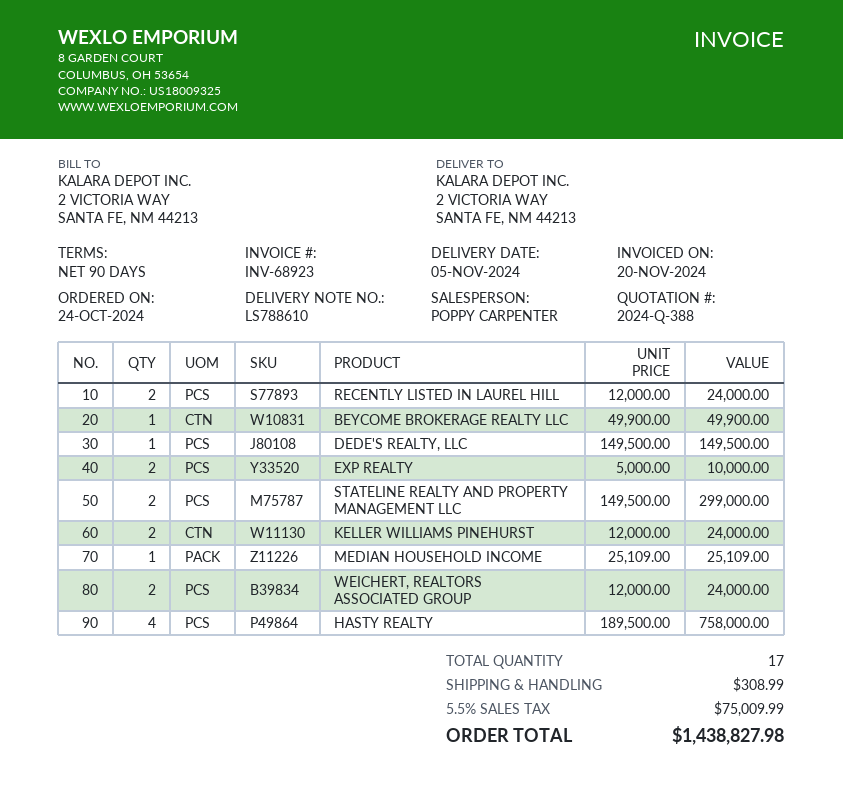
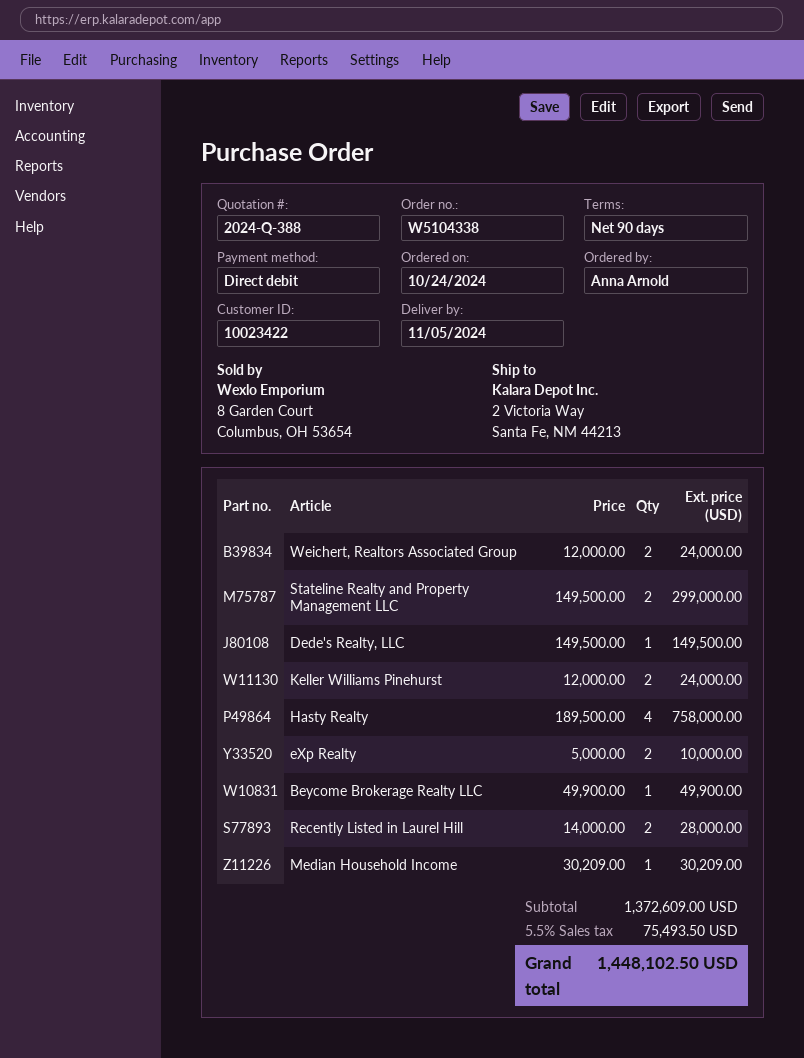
RECENTLY LISTED IN LAUREL HILL: 2 x 12000.00 = 24000.00 -> 2 x 14000.00 = 28000.00
MEDIAN HOUSEHOLD INCOME: 1 x 25109.00 = 25109.00 -> 1 x 30209.00 = 30209.00
shipping: 308.99 -> none
tax: 5.5% = 75009.99 -> 5.5% = 75493.50
total: 1438827.98 -> 1448102.50

